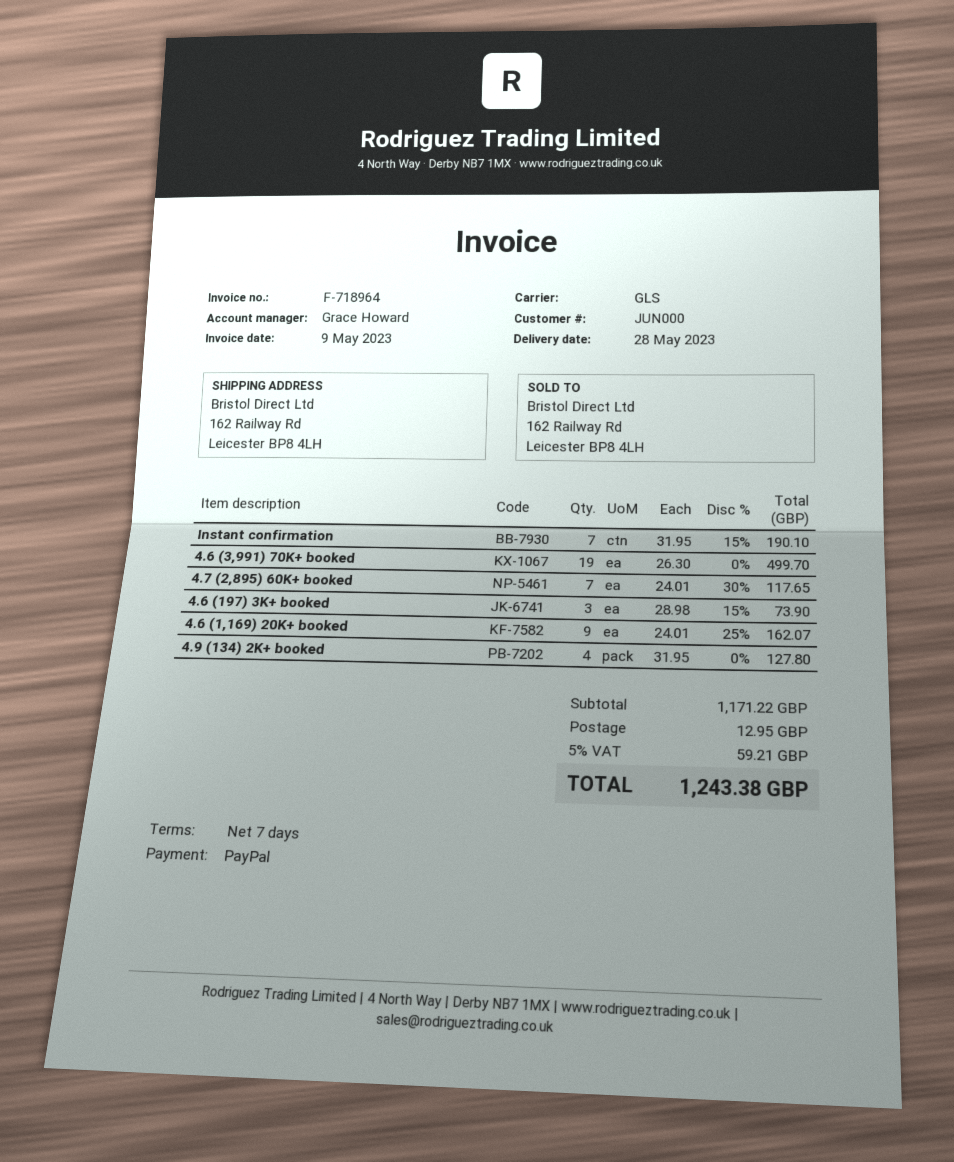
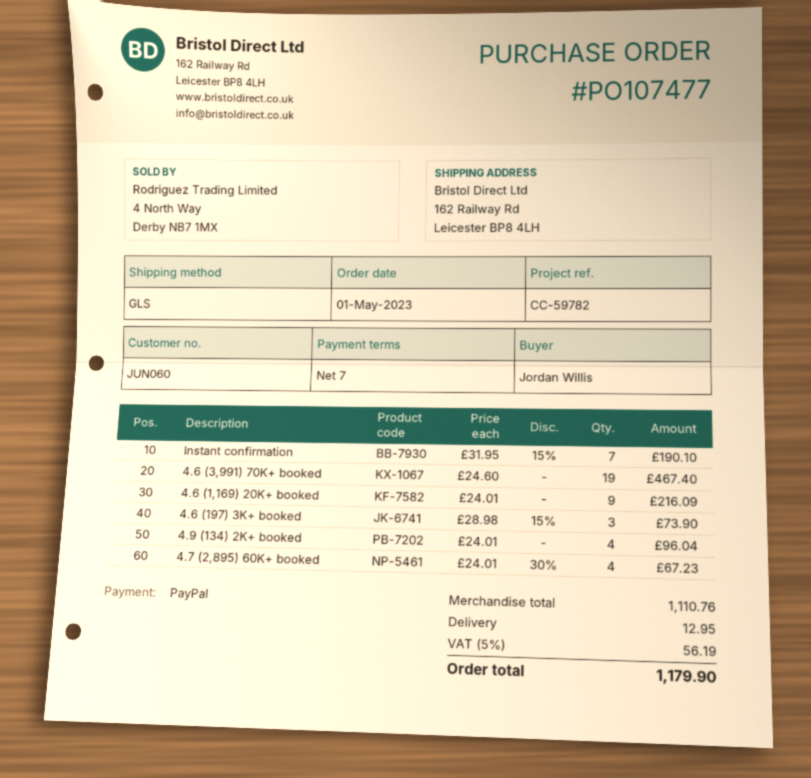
customer number: JUN000 -> JUN060
4.6 (3,991) 70K+ booked: 19 x 26.30 = 499.70 -> 19 x 24.60 = 467.40
4.7 (2,895) 60K+ booked: 7 x 24.01 - 30% = 117.65 -> 4 x 24.01 - 30% = 67.23
4.6 (1,169) 20K+ booked: 9 x 24.01 - 25% = 162.07 -> 9 x 24.01 = 216.09
4.9 (134) 2K+ booked: 4 x 31.95 = 127.80 -> 4 x 24.01 = 96.04
subtotal: 1171.22 -> 1110.76
tax: 5% = 59.21 -> 5% = 56.19
total: 1243.38 -> 1179.90

